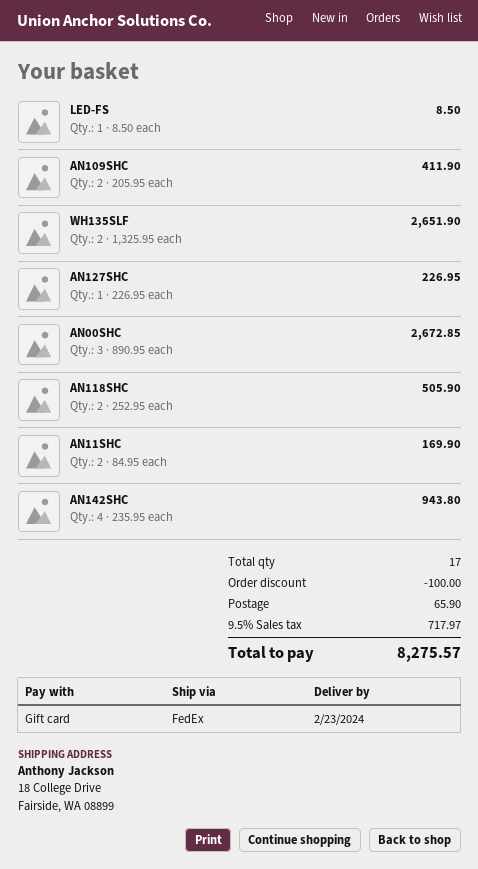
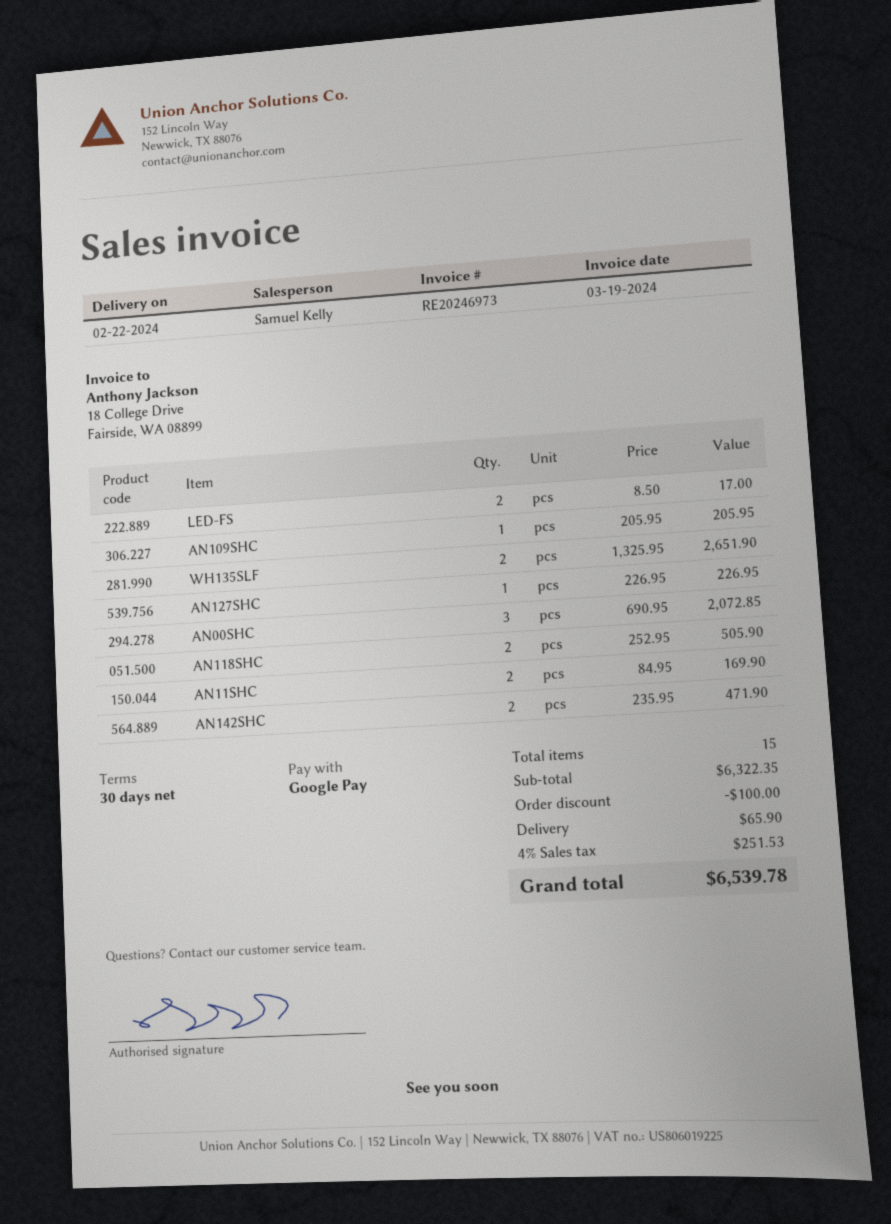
delivery date: 2024-02-23 -> 2024-02-22
payment method: gift card -> Google Pay
LED-FS: 1 x 8.50 = 8.50 -> 2 x 8.50 = 17.00
AN109SHC: 2 x 205.95 = 411.90 -> 1 x 205.95 = 205.95
AN00SHC: 3 x 890.95 = 2672.85 -> 3 x 690.95 = 2072.85
AN142SHC: 4 x 235.95 = 943.80 -> 2 x 235.95 = 471.90
total quantity: 17 -> 15
tax: 9.5% = 717.97 -> 4% = 251.53
total: 8275.57 -> 6539.78

